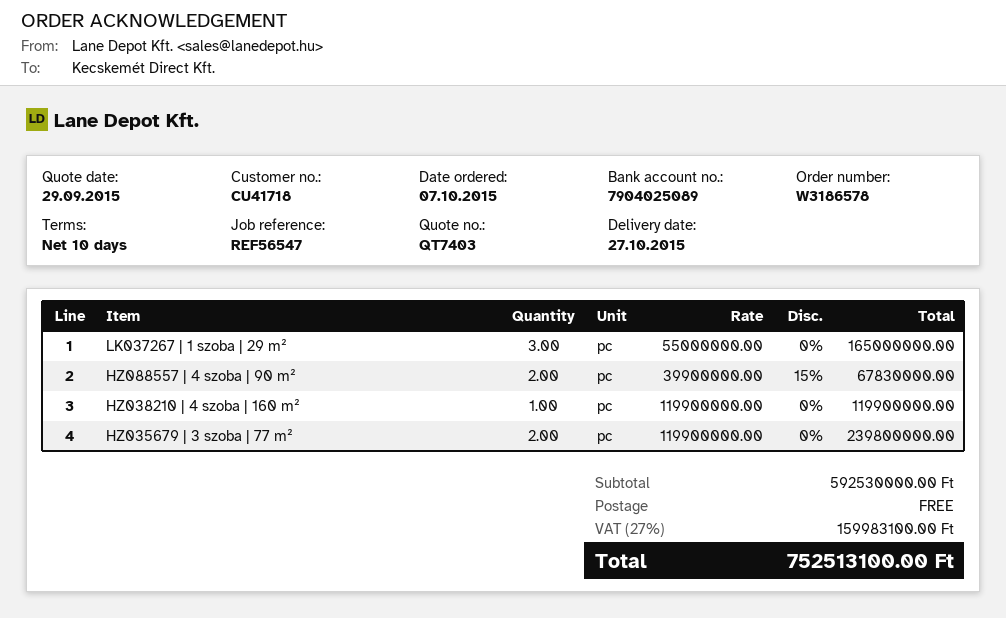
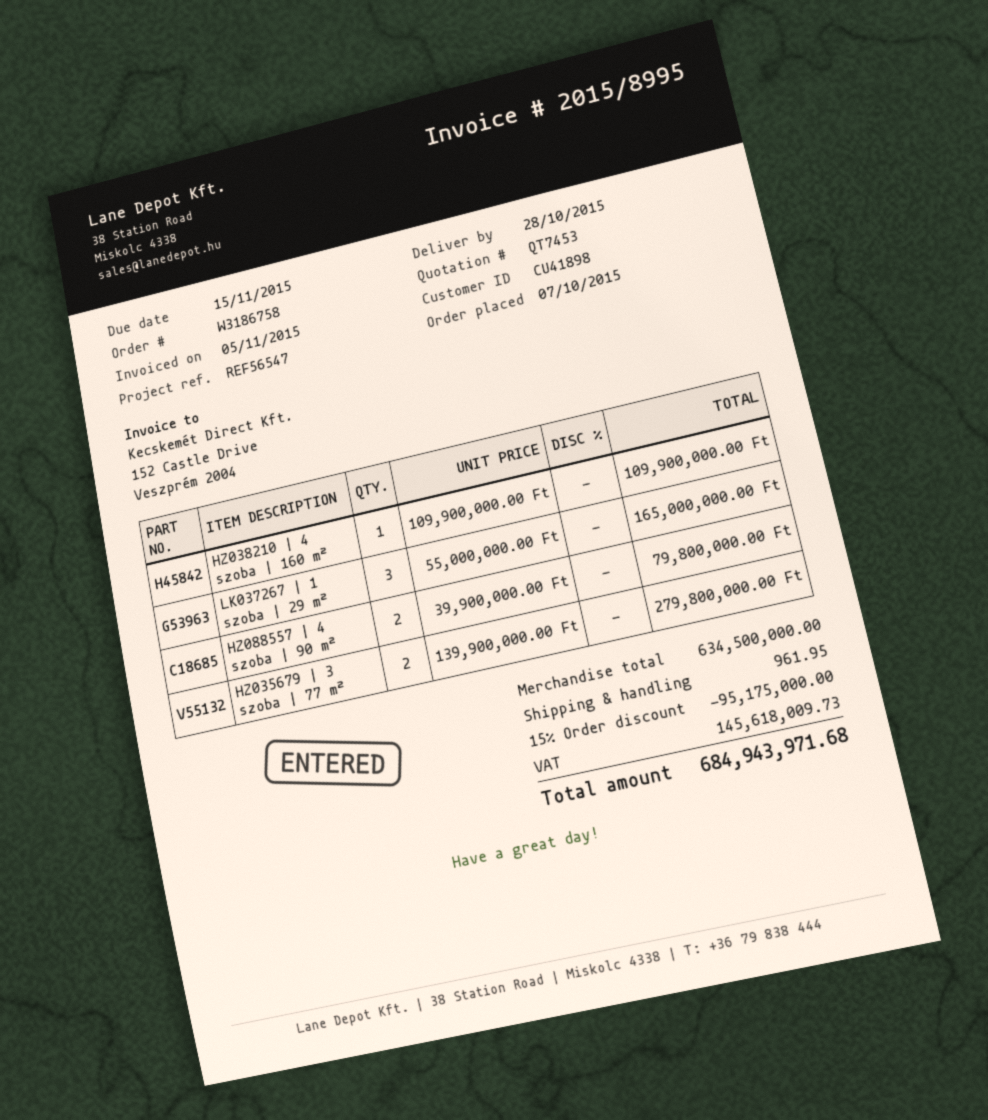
quote number: QT7403 -> QT7453
order number: W3186578 -> W3186758
delivery date: 2015-10-27 -> 2015-10-28
customer number: CU41718 -> CU41898
HZ088557 | 4 szoba | 90 m²: 2 x 39900000.00 - 15% = 67830000.00 -> 2 x 39900000.00 = 79800000.00
HZ038210 | 4 szoba | 160 m²: 1 x 119900000.00 = 119900000.00 -> 1 x 109900000.00 = 109900000.00
HZ035679 | 3 szoba | 77 m²: 2 x 119900000.00 = 239800000.00 -> 2 x 139900000.00 = 279800000.00
subtotal: 592530000.00 -> 634500000.00
discount: none -> 15% = 95175000.00
shipping: 0.00 -> 961.95
tax: 159983100.00 -> 145618009.73
total: 752513100.00 -> 684943971.68

